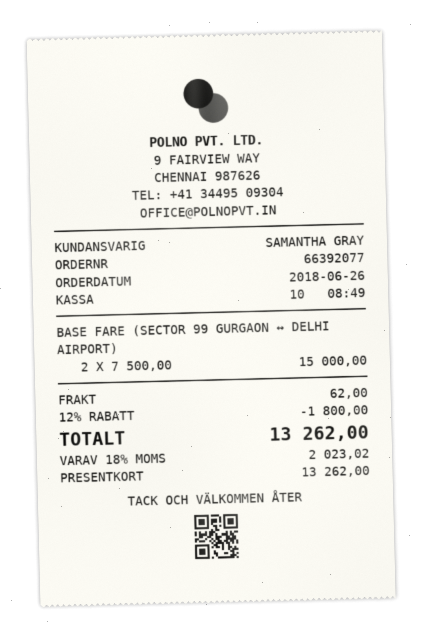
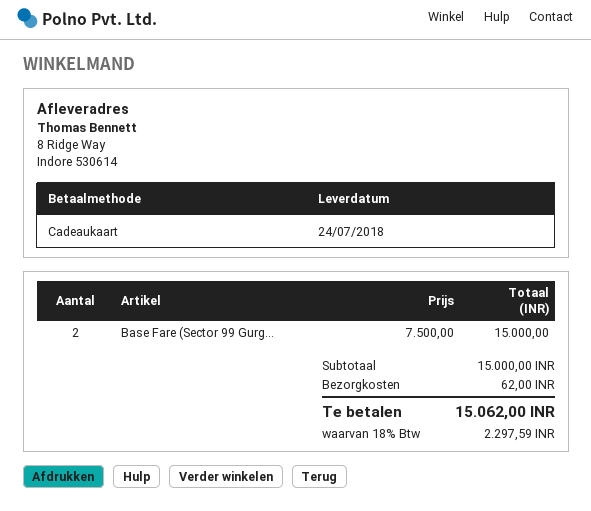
discount: 12% = 1800.00 -> none
tax: 18% = 2023.02 -> 18% = 2297.59
total: 13262.00 -> 15062.00

